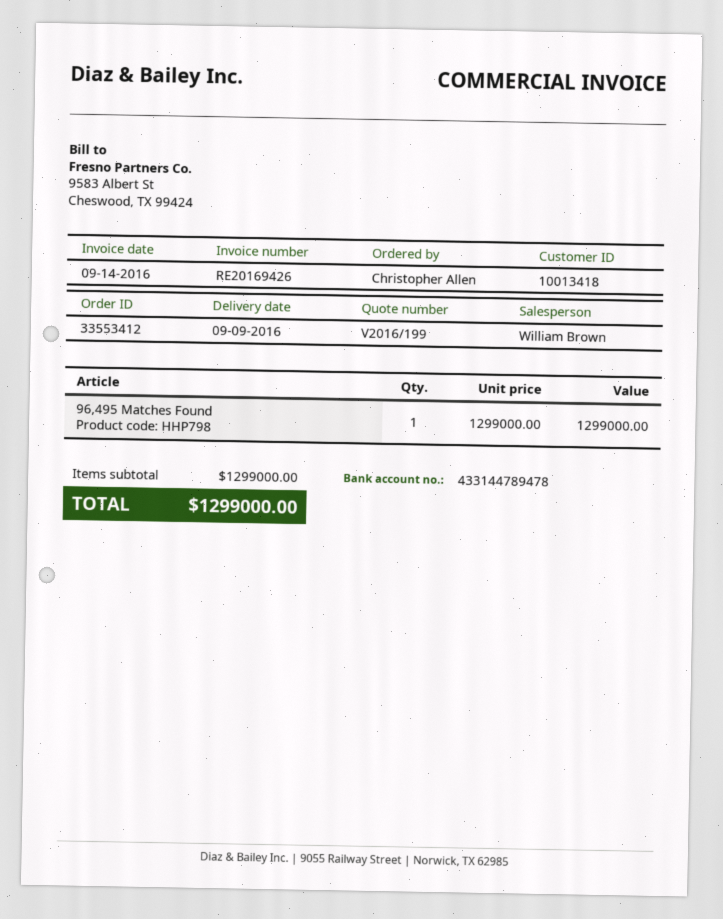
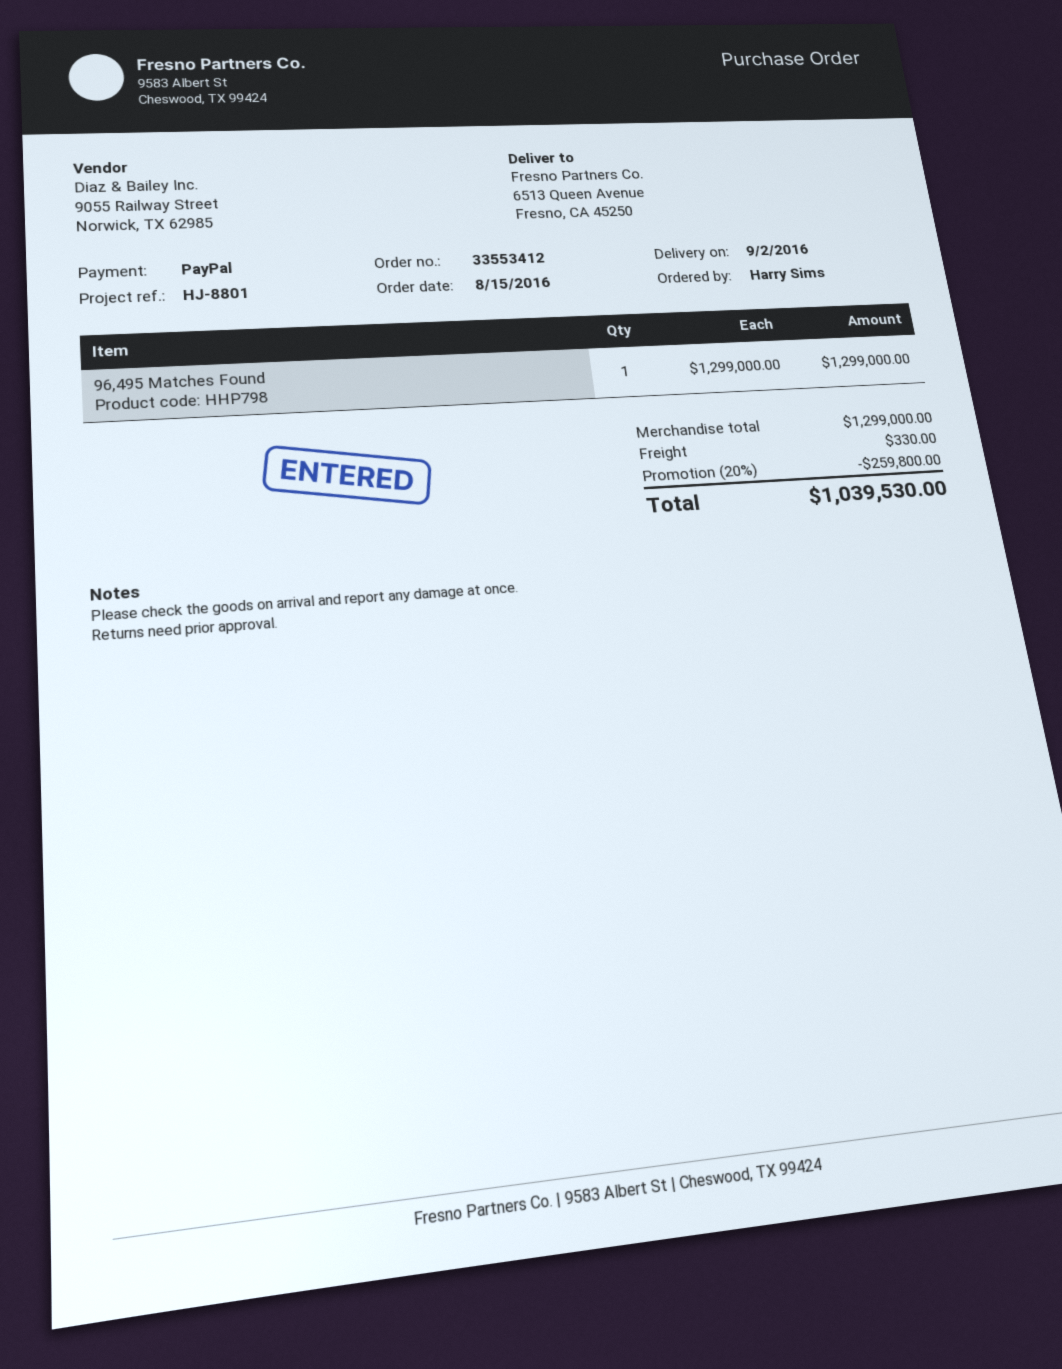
delivery date: 2016-09-09 -> 2016-09-02
ordered by: Christopher Allen -> Harry Sims
discount: none -> 20% = 259800.00
shipping: none -> 330.00
total: 1299000.00 -> 1039530.00

